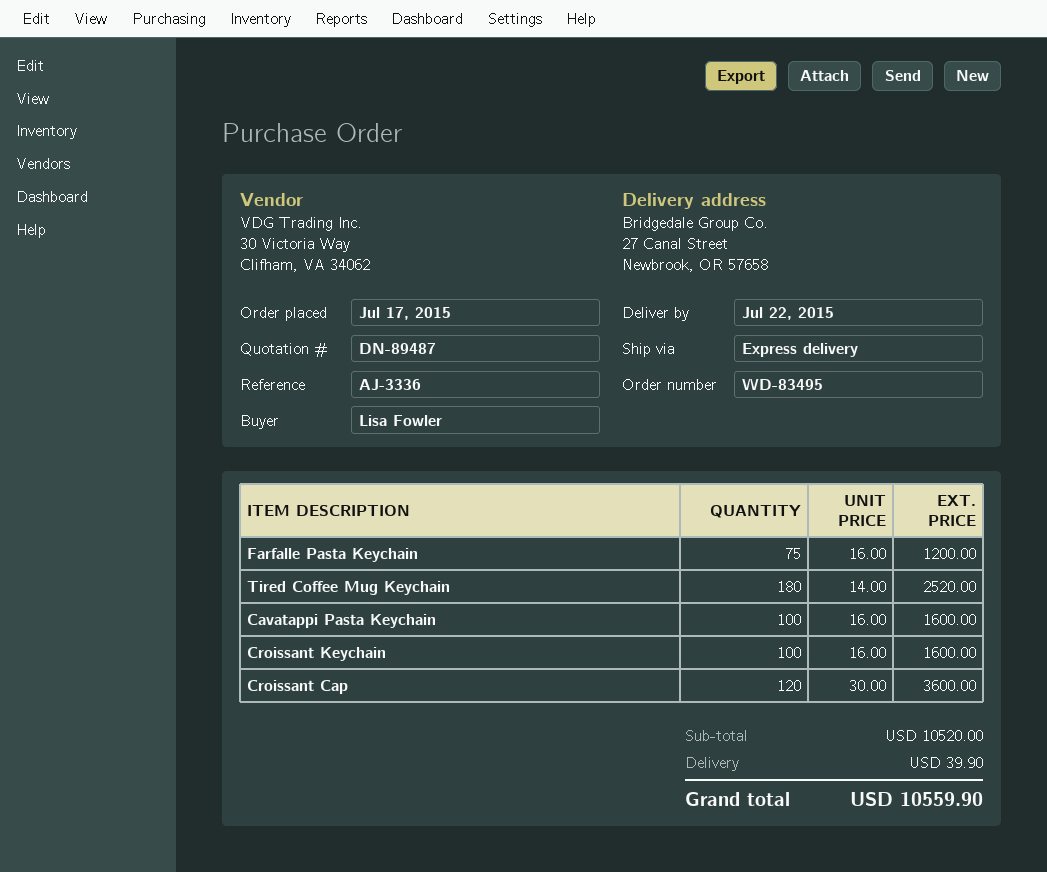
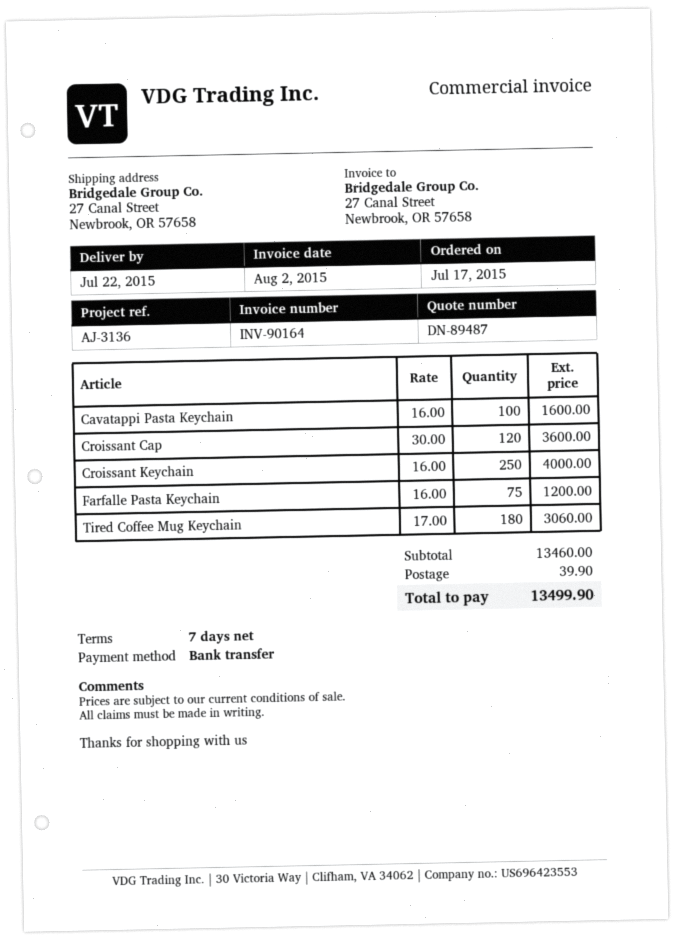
reference: AJ-3336 -> AJ-3136
Tired Coffee Mug Keychain: 180 x 14.00 = 2520.00 -> 180 x 17.00 = 3060.00
Croissant Keychain: 100 x 16.00 = 1600.00 -> 250 x 16.00 = 4000.00
subtotal: 10520.00 -> 13460.00
total: 10559.90 -> 13499.90

